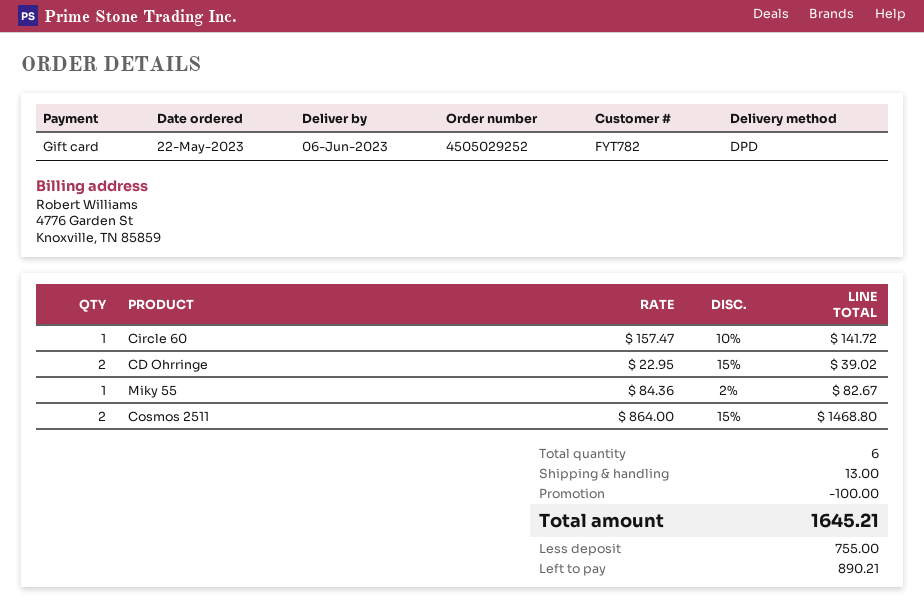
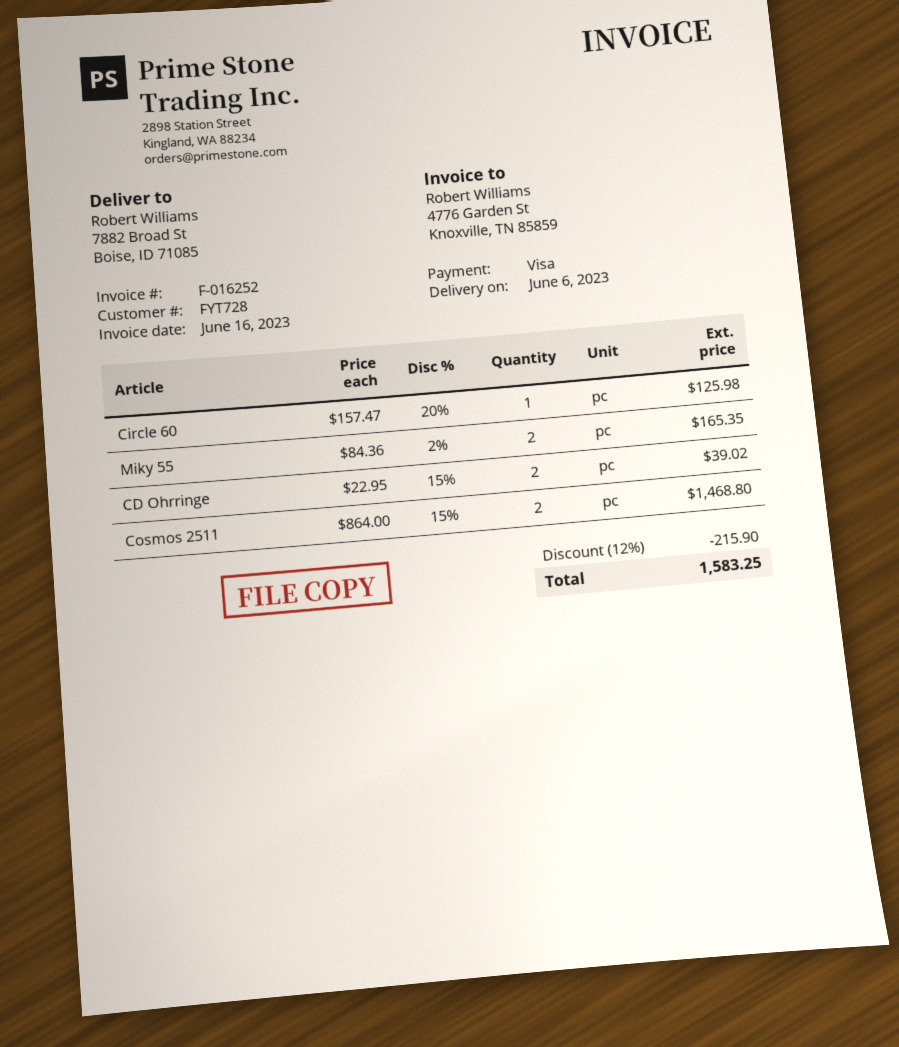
customer number: FYT782 -> FYT728
payment method: gift card -> Visa
Circle 60: 1 x 157.47 - 10% = 141.72 -> 1 x 157.47 - 20% = 125.98
Miky 55: 1 x 84.36 - 2% = 82.67 -> 2 x 84.36 - 2% = 165.35
discount: 100.00 -> 215.90
shipping: 13.00 -> none
total: 1645.21 -> 1583.25

